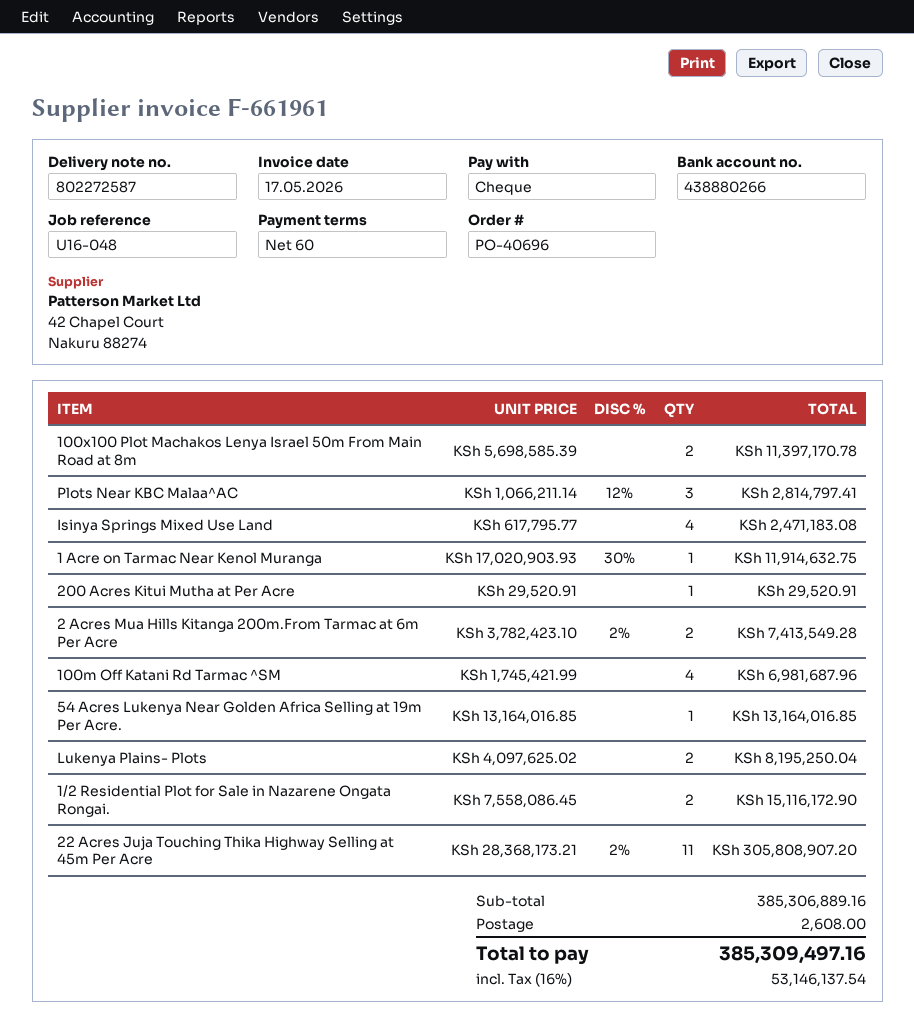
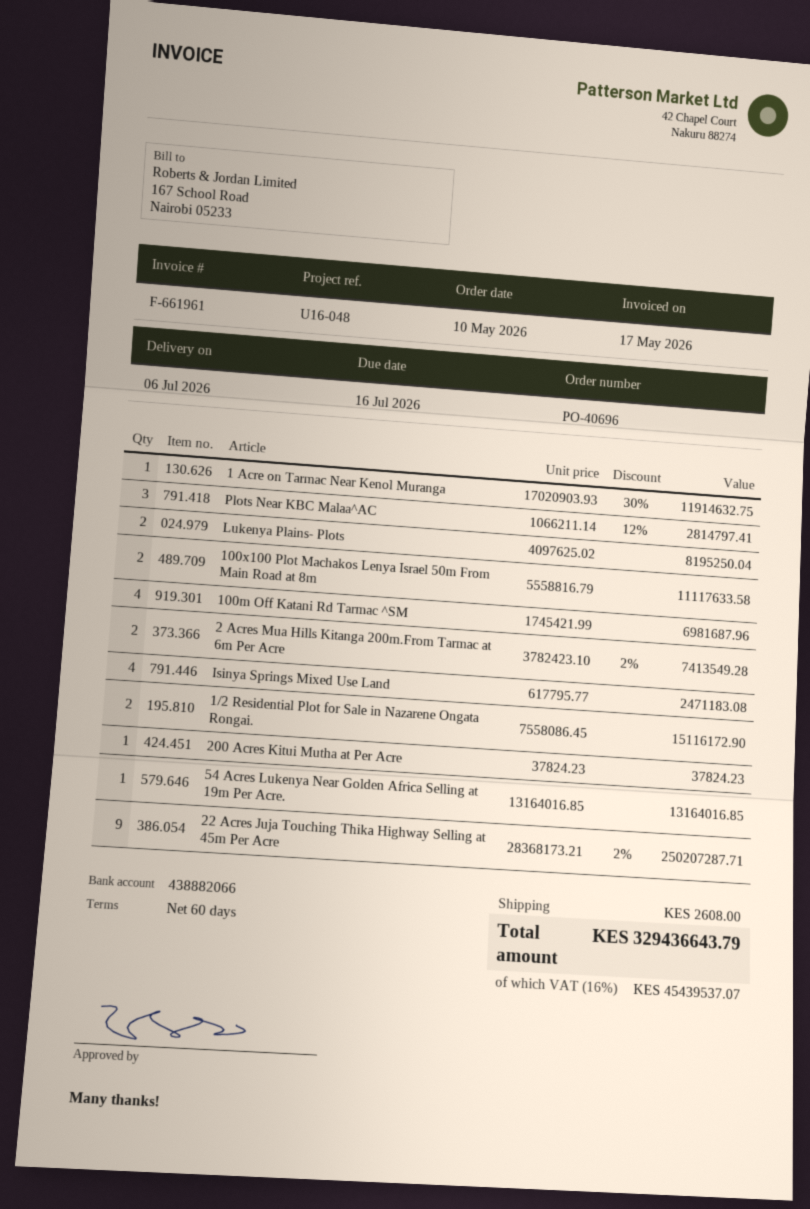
bank account: 438880266 -> 438882066
100x100 Plot Machakos Lenya Israel 50m From Main Road at 8m: 2 x 5698585.39 = 11397170.78 -> 2 x 5558816.79 = 11117633.58
200 Acres Kitui Mutha at Per Acre: 1 x 29520.91 = 29520.91 -> 1 x 37824.23 = 37824.23
22 Acres Juja Touching Thika Highway Selling at 45m Per Acre: 11 x 28368173.21 - 2% = 305808907.20 -> 9 x 28368173.21 - 2% = 250207287.71
tax: 16% = 53146137.54 -> 16% = 45439537.07
total: 385309497.16 -> 329436643.79

